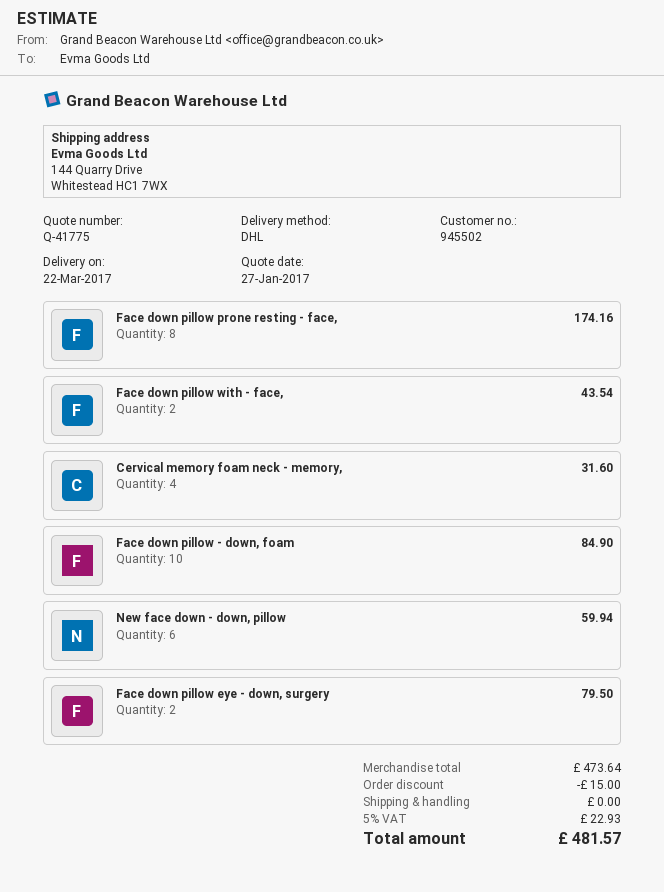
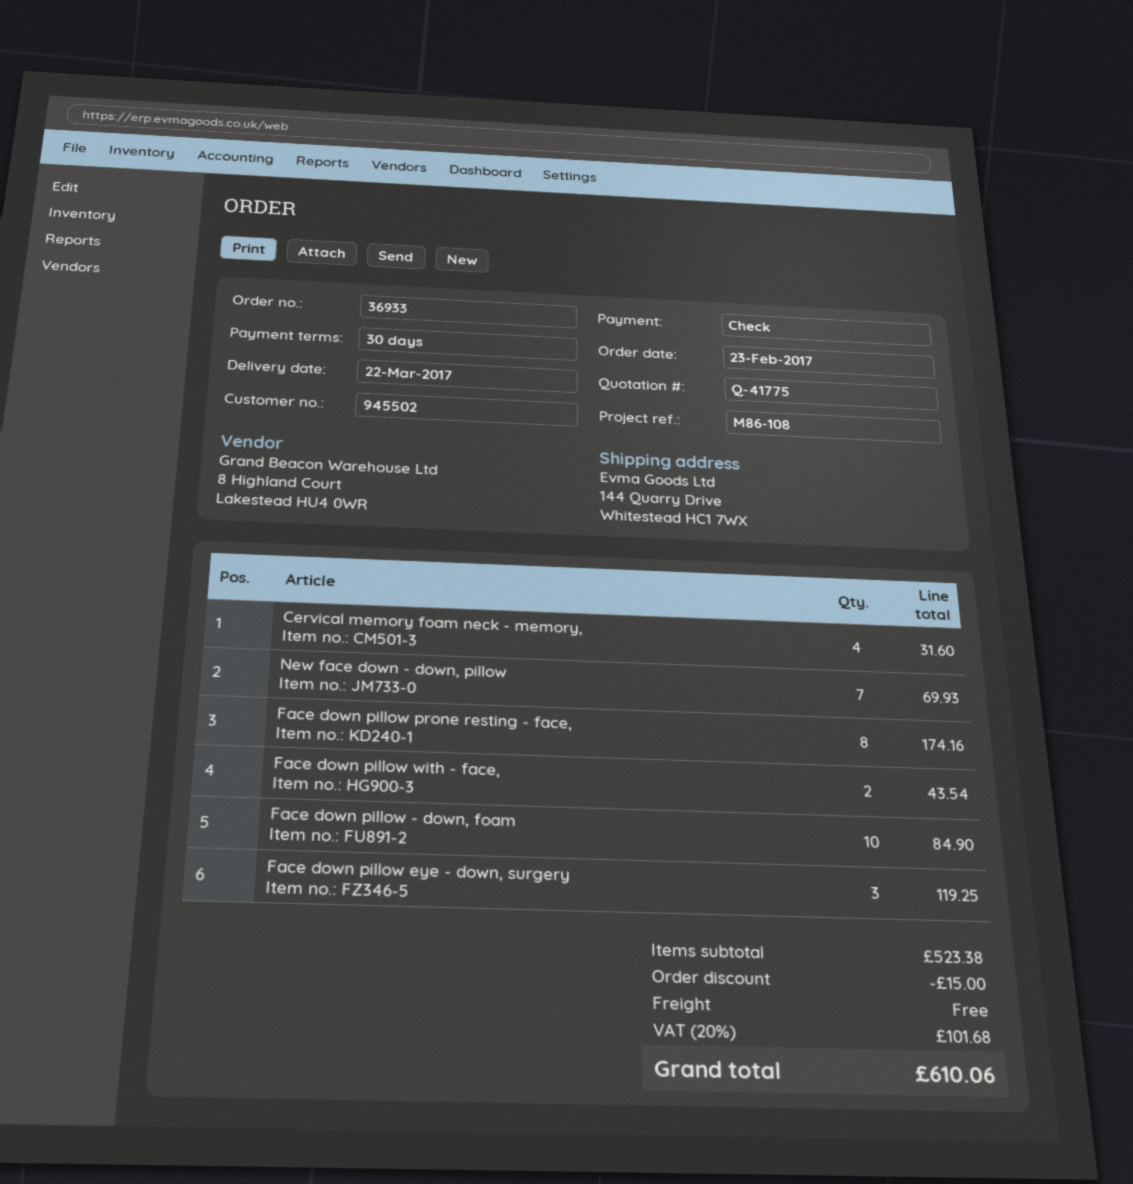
New face down - down, pillow: 6 for 59.94 -> 7 for 69.93
Face down pillow eye - down, surgery: 2 for 79.50 -> 3 for 119.25
subtotal: 473.64 -> 523.38
tax: 5% = 22.93 -> 20% = 101.68
total: 481.57 -> 610.06

